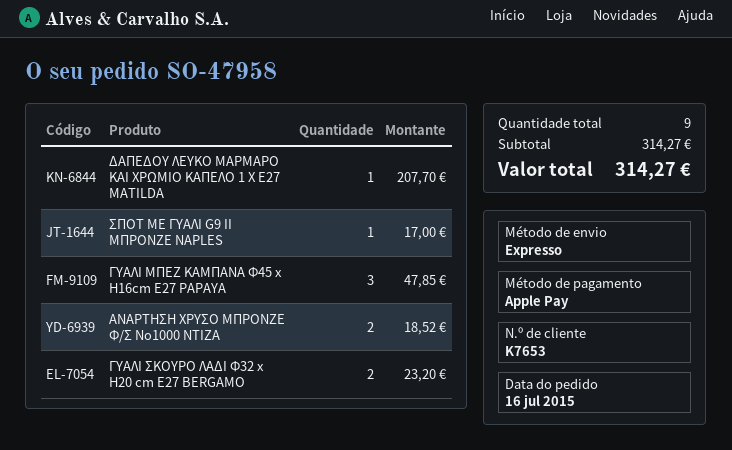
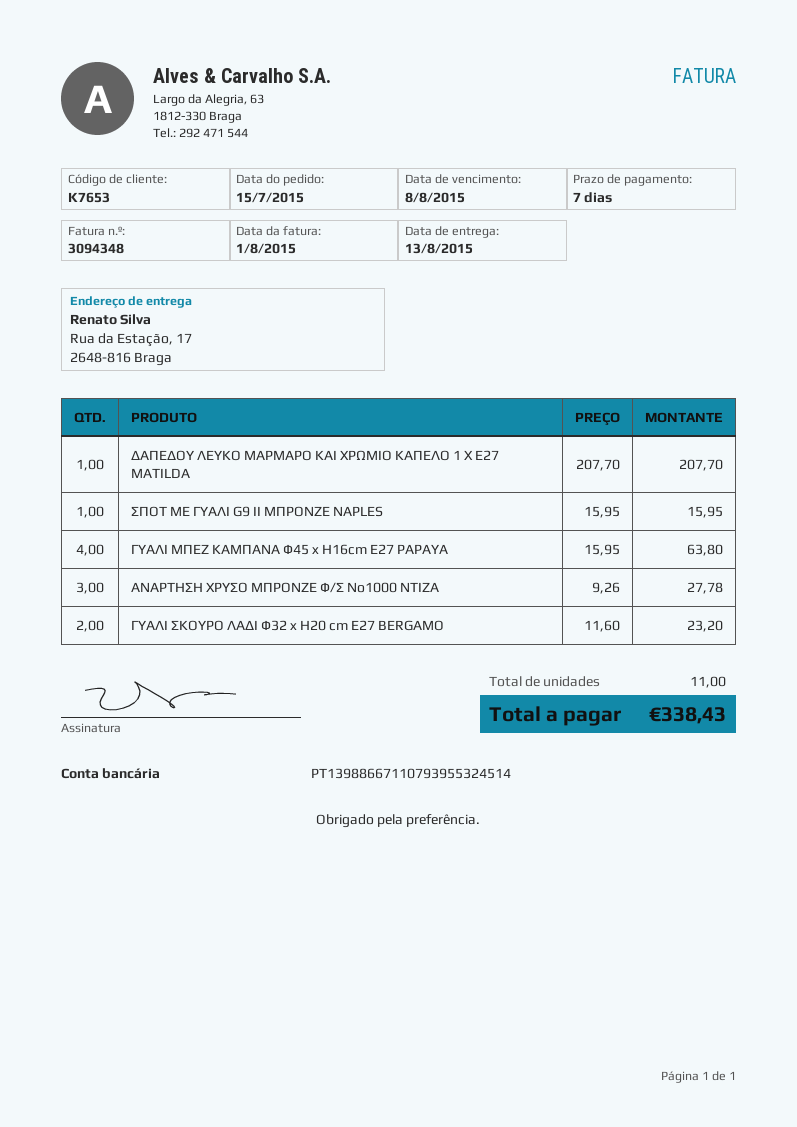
order date: 2015-07-16 -> 2015-07-15
ΣΠΟΤ ΜΕ ΓΥΑΛΙ G9 II ΜΠΡΟΝΖΕ NAPLES: 1 for 17.00 -> 1 for 15.95
ΓΥΑΛΙ ΜΠΕΖ ΚΑΜΠΑΝΑ Φ45 x H16cm E27 PAPAYA: 3 for 47.85 -> 4 for 63.80
ΑΝΑΡΤΗΣΗ ΧΡΥΣΟ ΜΠΡΟΝΖΕ Φ/Σ Νο1000 ΝΤΙΖΑ: 2 for 18.52 -> 3 for 27.78
total quantity: 9 -> 11
total: 314.27 -> 338.43

